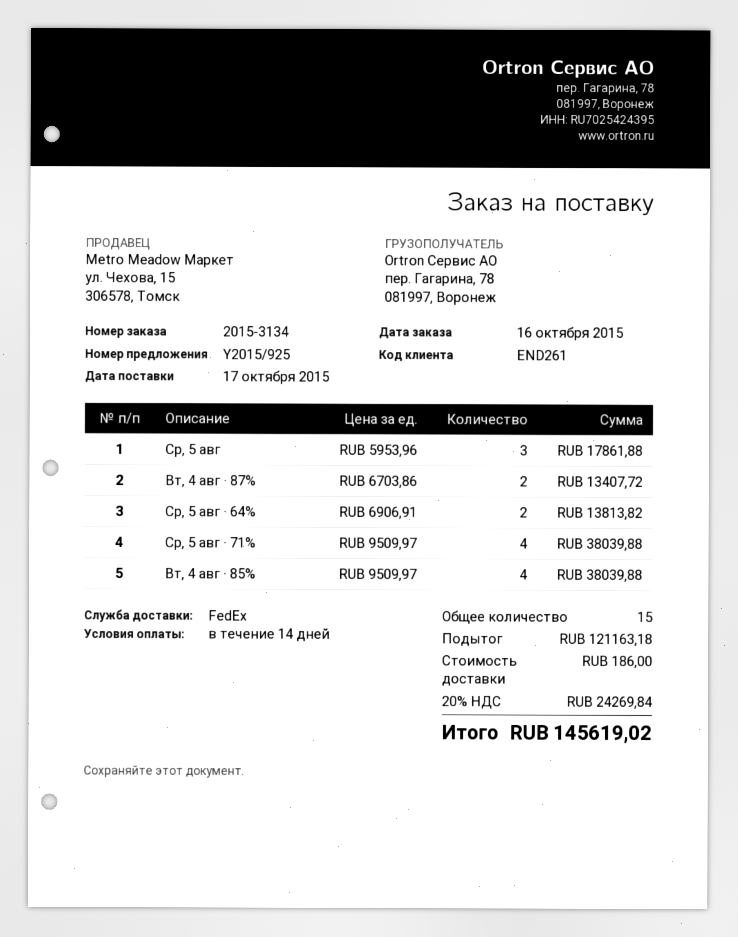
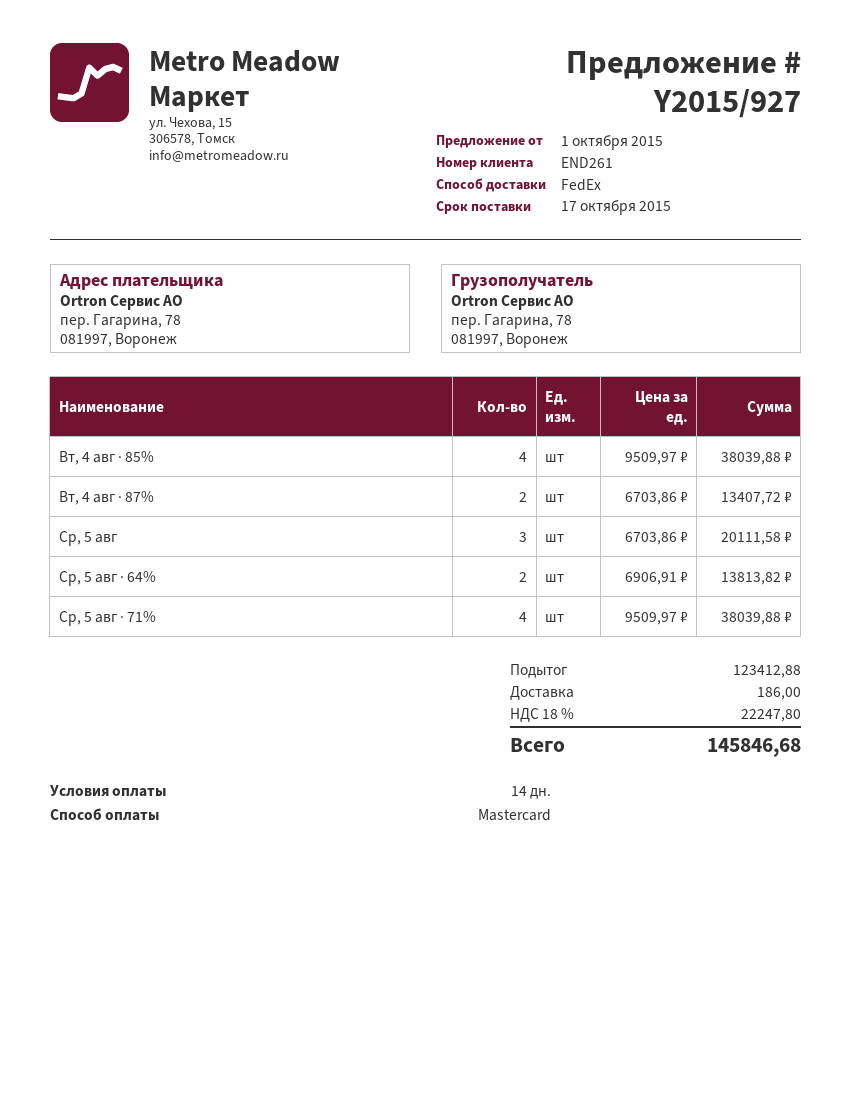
quote number: Y2015/925 -> Y2015/927
Ср, 5 авг: 3 x 5953.96 = 17861.88 -> 3 x 6703.86 = 20111.58
subtotal: 121163.18 -> 123412.88
tax: 20% = 24269.84 -> 18% = 22247.80
total: 145619.02 -> 145846.68

